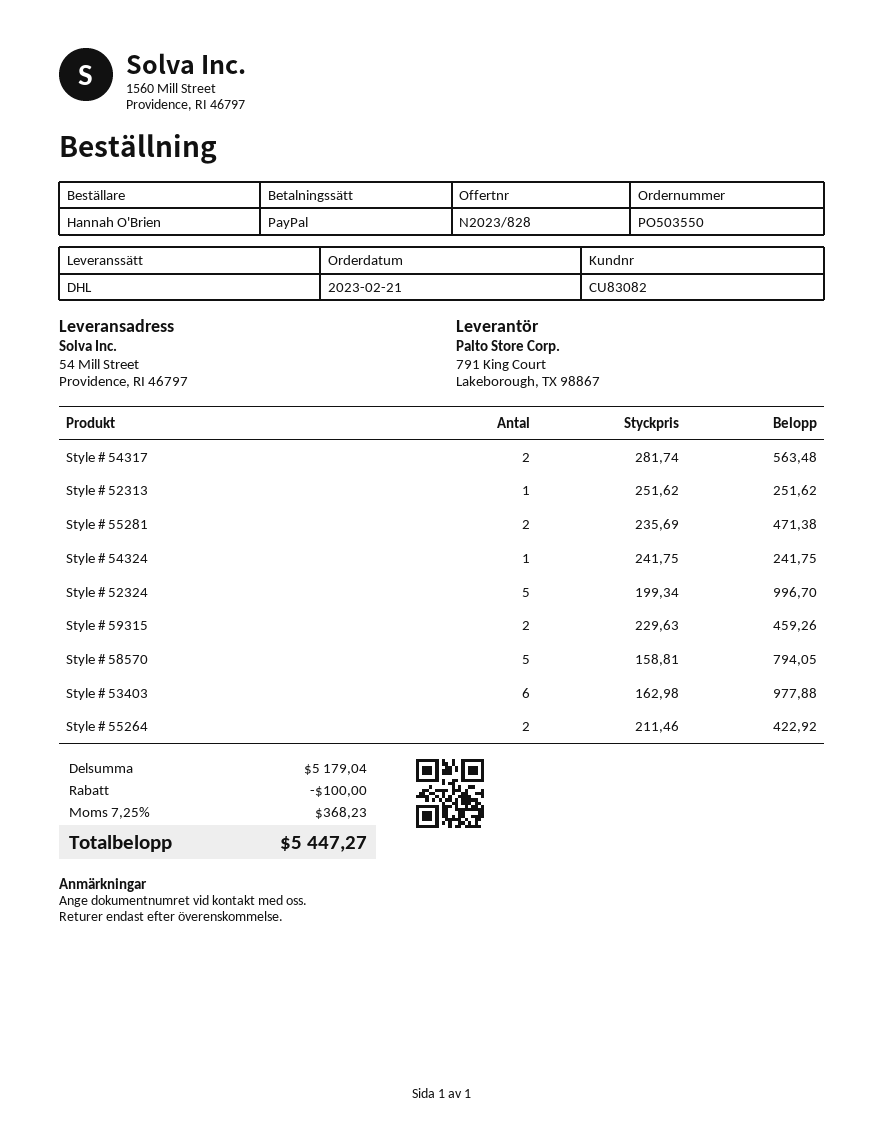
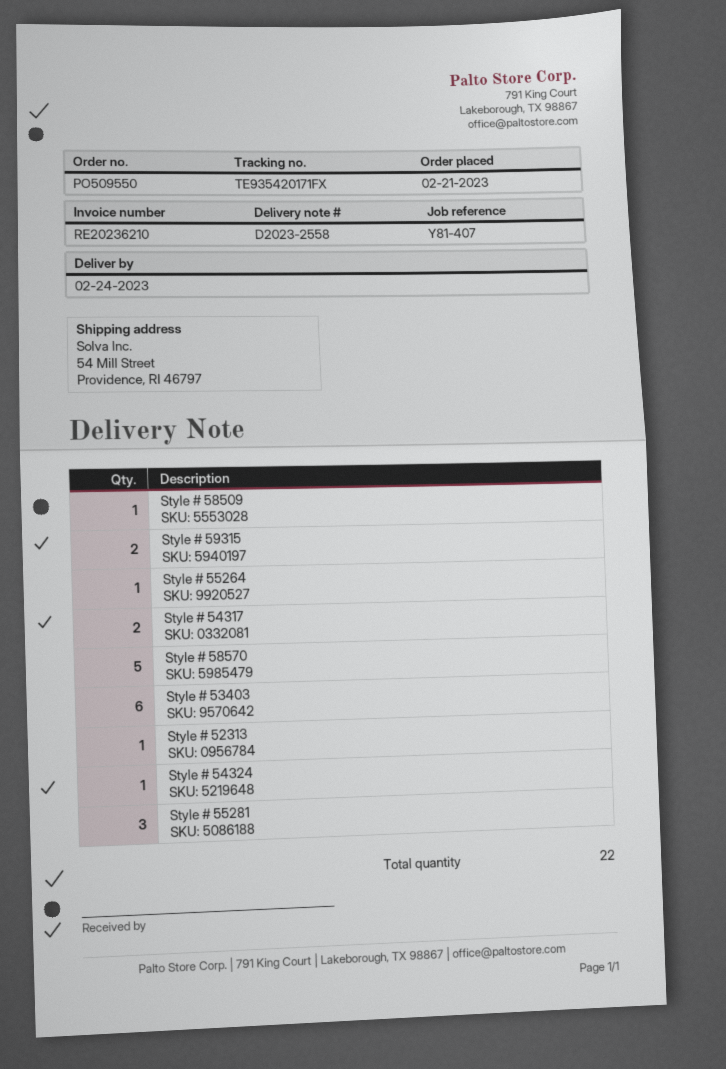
order number: PO503550 -> PO509550
Style # 55281: 2 -> 3
Style # 52324: 5 -> none
Style # 55264: 2 -> 1
Style # 58509: none -> 1

